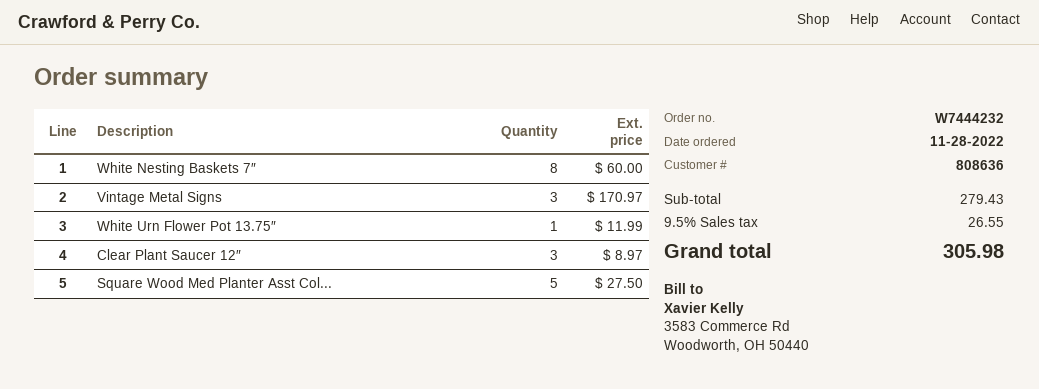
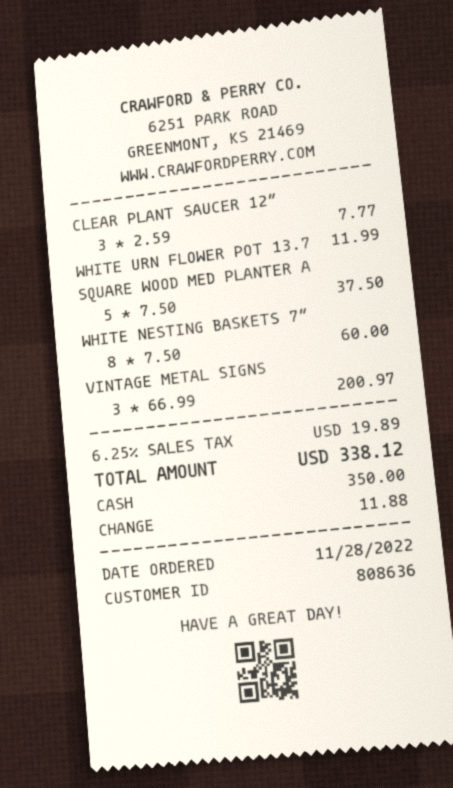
Vintage Metal Signs: 3 for 170.97 -> 3 for 200.97
Clear Plant Saucer 12″: 3 for 8.97 -> 3 for 7.77
Square Wood Med Planter Asst Col...: 5 for 27.50 -> 5 for 37.50
tax: 9.5% = 26.55 -> 6.25% = 19.89
total: 305.98 -> 338.12

